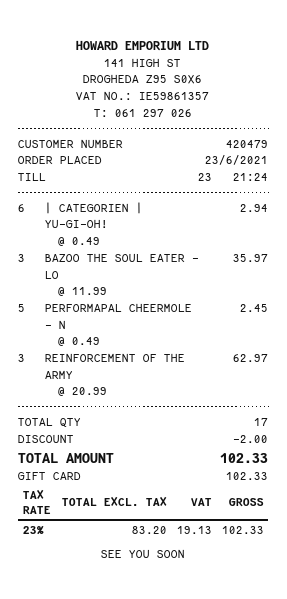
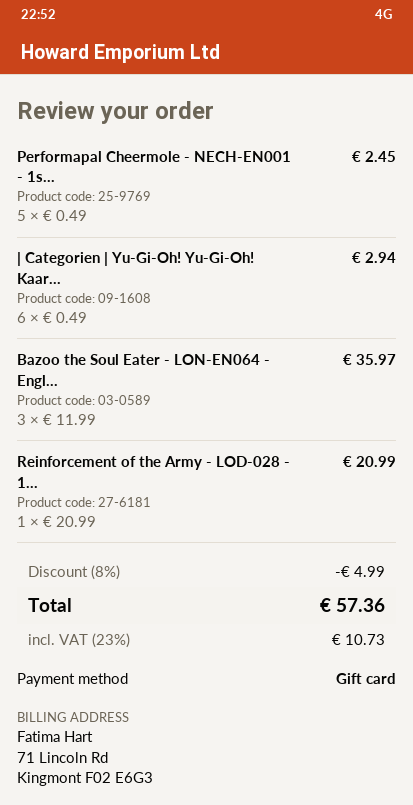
REINFORCEMENT OF THE ARMY: 3 x 20.99 = 62.97 -> 1 x 20.99 = 20.99
discount: 2.00 -> 4.99
tax: 23% = 19.13 -> 23% = 10.73
total: 102.33 -> 57.36

